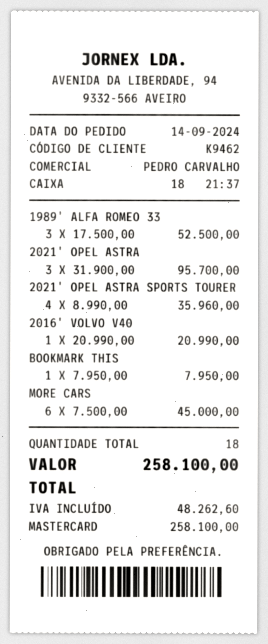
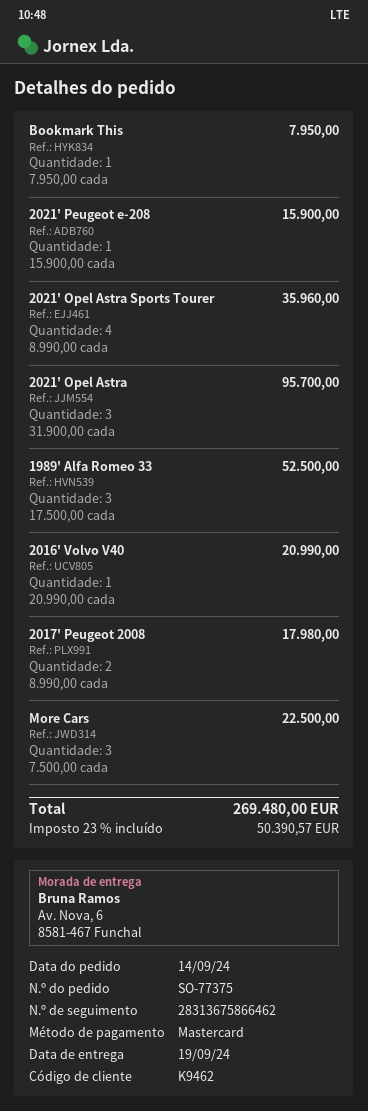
MORE CARS: 6 x 7500.00 = 45000.00 -> 3 x 7500.00 = 22500.00
2021' Peugeot e-208: none -> 1 x 15900.00 = 15900.00
2017' Peugeot 2008: none -> 2 x 8990.00 = 17980.00
tax: 48262.60 -> 50390.57
total: 258100.00 -> 269480.00

